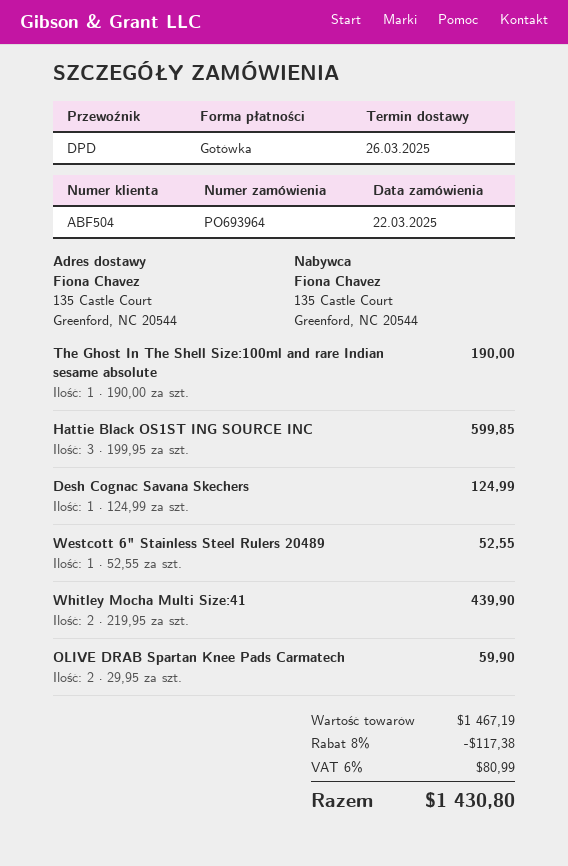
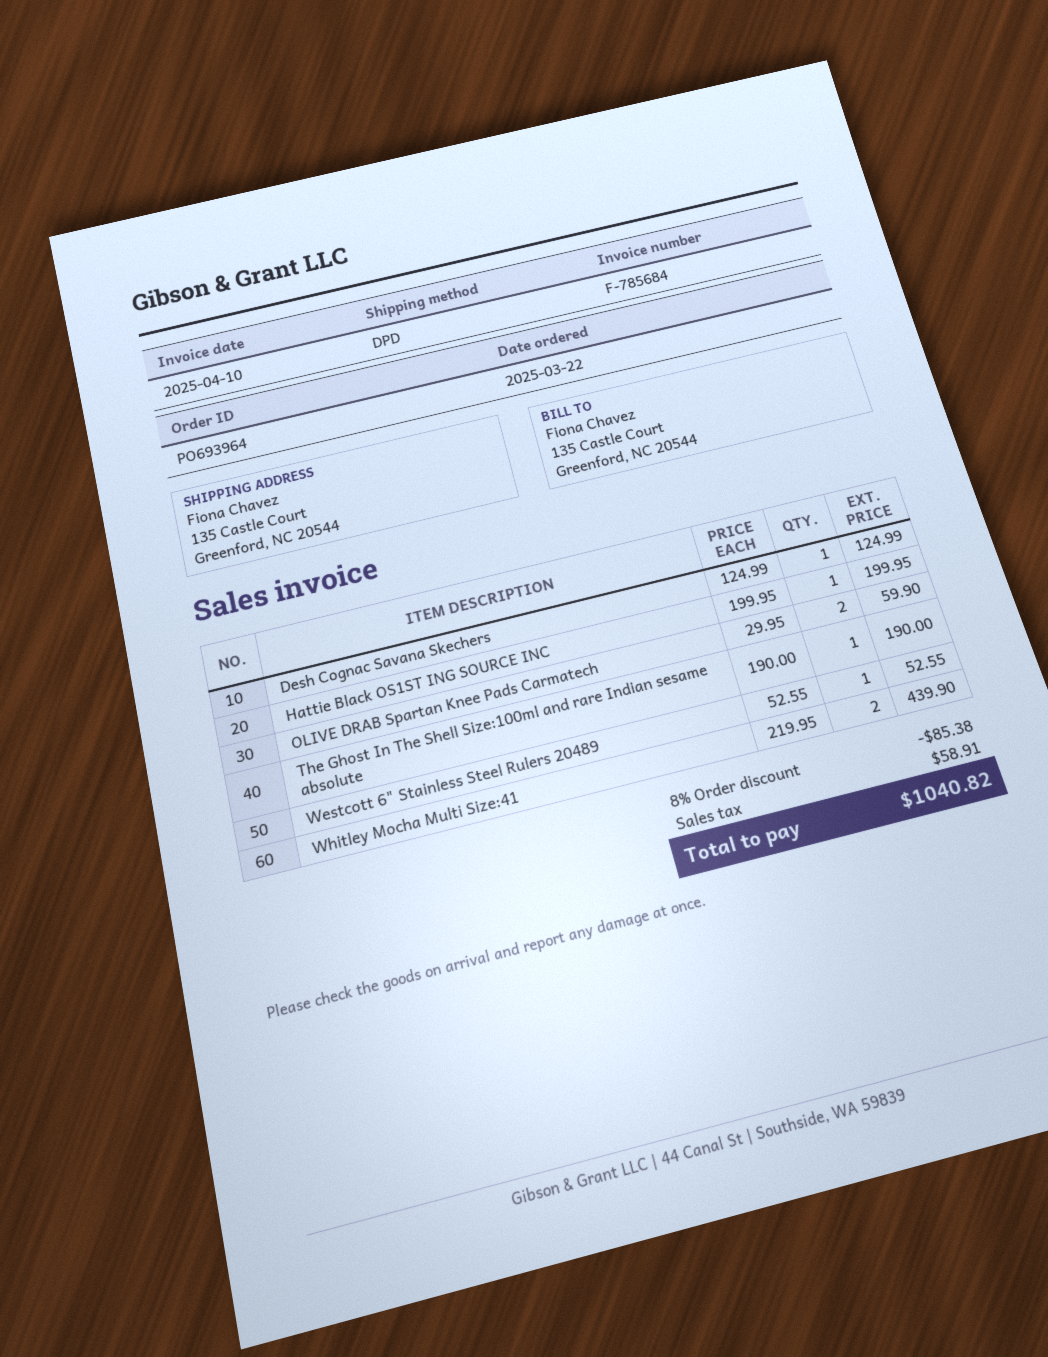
Hattie Black OS1ST ING SOURCE INC: 3 x 199.95 = 599.85 -> 1 x 199.95 = 199.95
discount: 8% = 117.38 -> 8% = 85.38
tax: 80.99 -> 58.91
total: 1430.80 -> 1040.82

